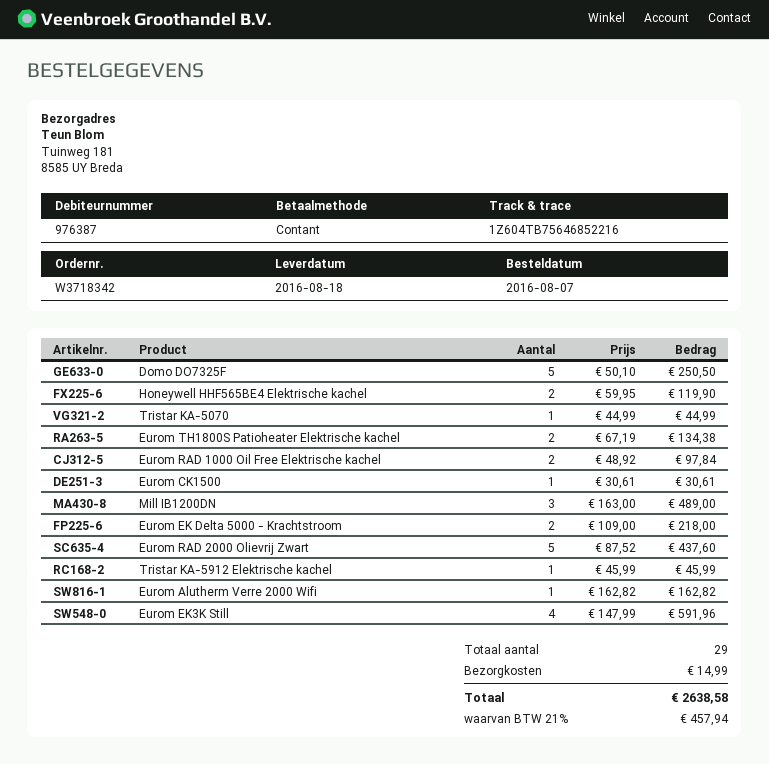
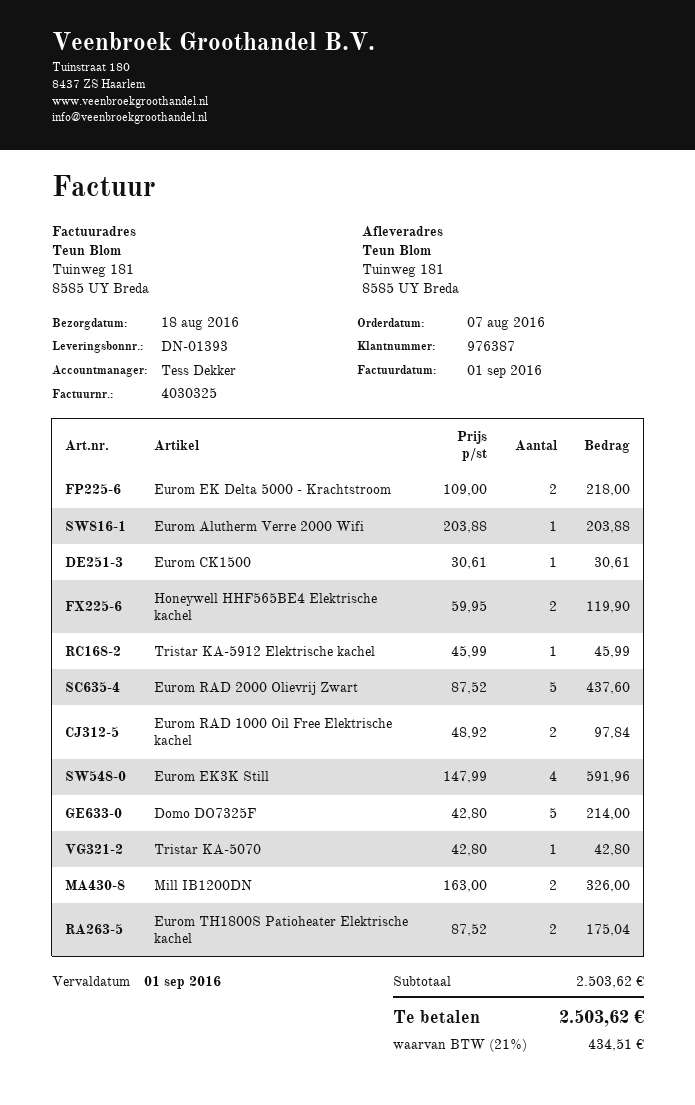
Domo DO7325F: 5 x 50.10 = 250.50 -> 5 x 42.80 = 214.00
Tristar KA-5070: 1 x 44.99 = 44.99 -> 1 x 42.80 = 42.80
Eurom TH1800S Patioheater Elektrische kachel: 2 x 67.19 = 134.38 -> 2 x 87.52 = 175.04
Mill IB1200DN: 3 x 163.00 = 489.00 -> 2 x 163.00 = 326.00
Eurom Alutherm Verre 2000 Wifi: 1 x 162.82 = 162.82 -> 1 x 203.88 = 203.88
shipping: 14.99 -> none
tax: 21% = 457.94 -> 21% = 434.51
total: 2638.58 -> 2503.62

